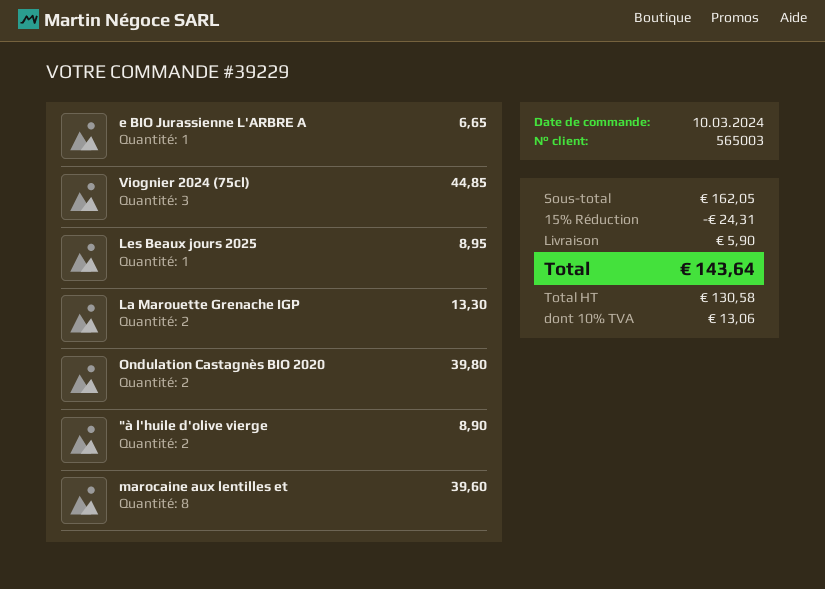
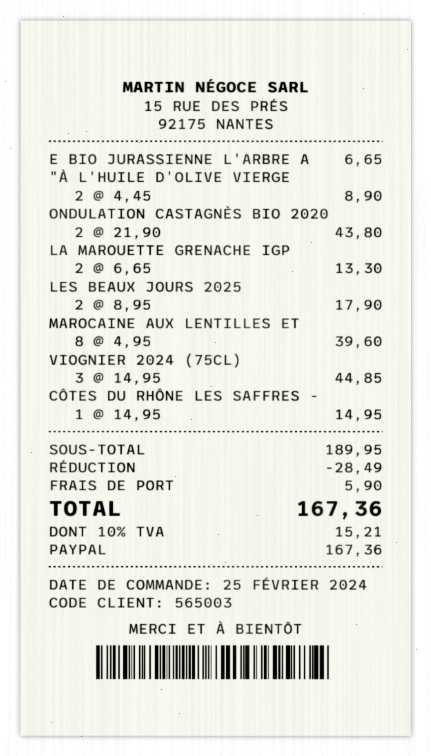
order date: 2024-03-10 -> 2024-02-25
Les Beaux jours 2025: 1 for 8.95 -> 2 for 17.90
Ondulation Castagnès BIO 2020: 2 for 39.80 -> 2 for 43.80
CÔTES DU RHÔNE LES SAFFRES -: none -> 1 for 14.95
subtotal: 162.05 -> 189.95
discount: 24.31 -> 28.49
tax: 10% = 13.06 -> 10% = 15.21
total: 143.64 -> 167.36

